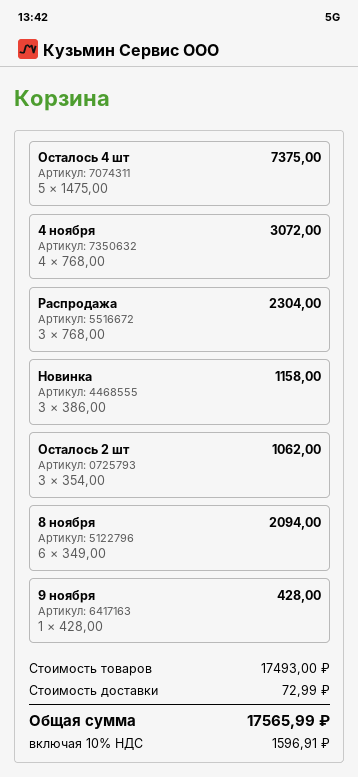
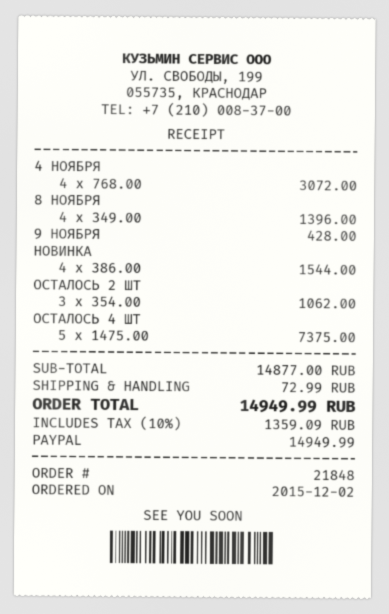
Распродажа: 3 x 768.00 = 2304.00 -> none
Новинка: 3 x 386.00 = 1158.00 -> 4 x 386.00 = 1544.00
8 ноября: 6 x 349.00 = 2094.00 -> 4 x 349.00 = 1396.00
subtotal: 17493.00 -> 14877.00
tax: 10% = 1596.91 -> 10% = 1359.09
total: 17565.99 -> 14949.99

